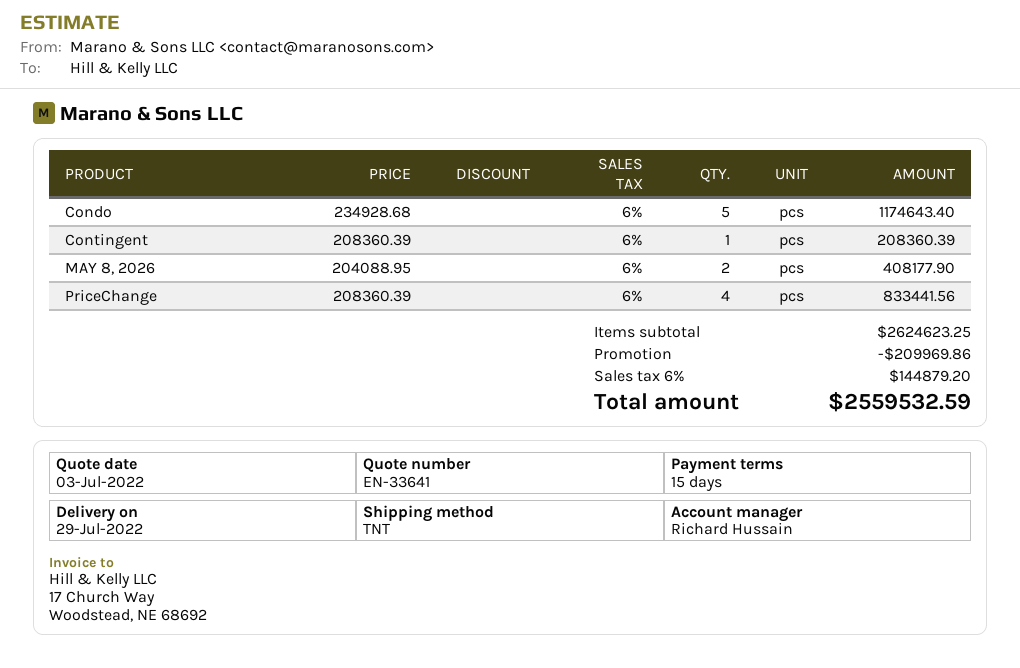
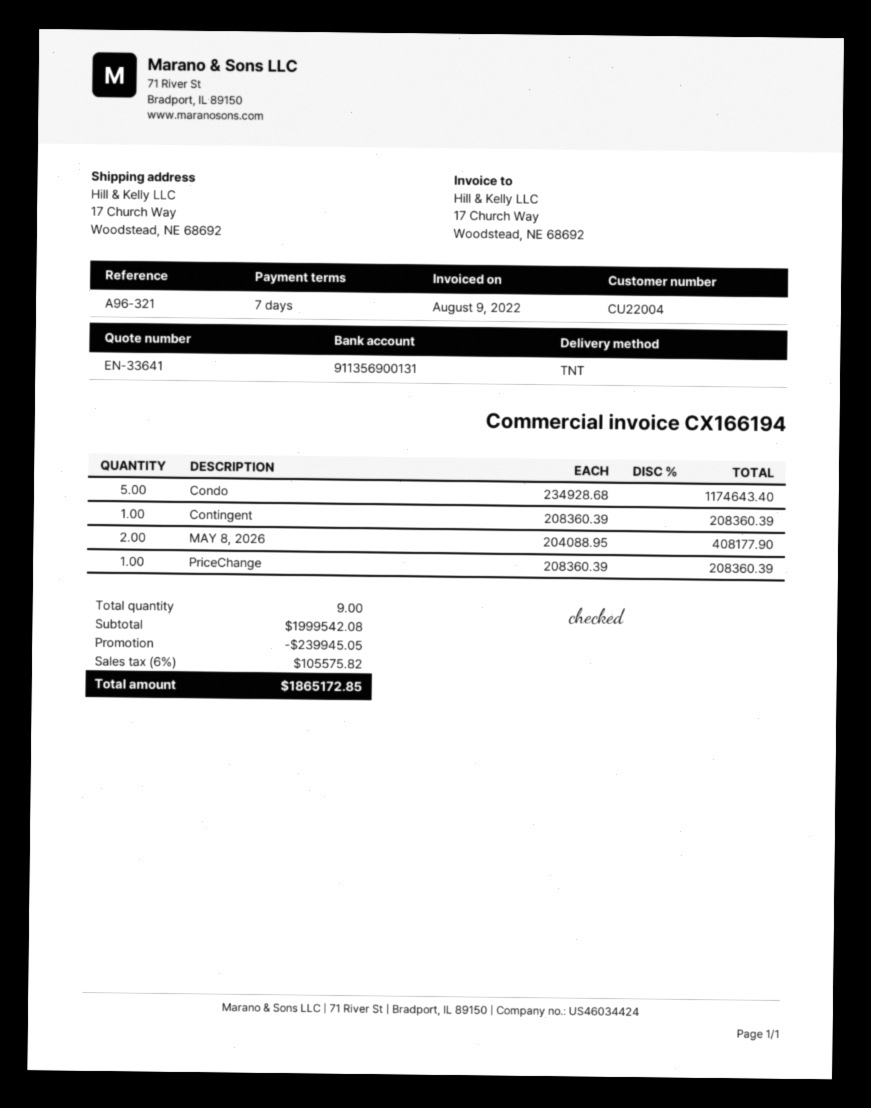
payment terms: 15 days -> 7 days
PriceChange: 4 x 208360.39 = 833441.56 -> 1 x 208360.39 = 208360.39
subtotal: 2624623.25 -> 1999542.08
discount: 209969.86 -> 239945.05
tax: 6% = 144879.20 -> 6% = 105575.82
total: 2559532.59 -> 1865172.85

